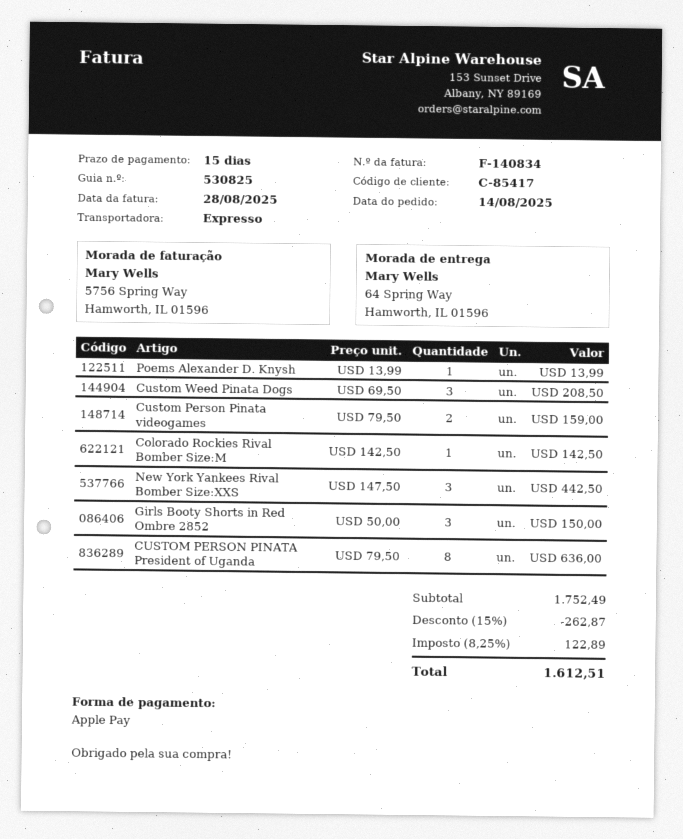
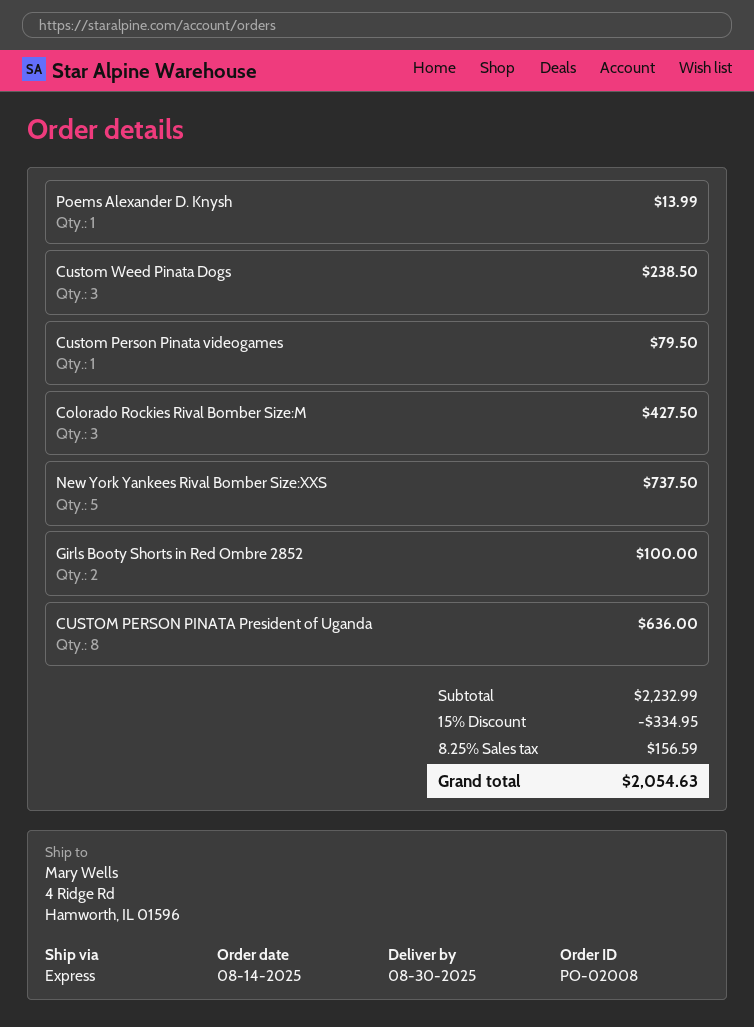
ship to: 64 Spring Way, Hamworth, IL 01596 -> 4 Ridge Rd, Hamworth, IL 01596
Custom Weed Pinata Dogs: 3 for 208.50 -> 3 for 238.50
Custom Person Pinata videogames: 2 for 159.00 -> 1 for 79.50
Colorado Rockies Rival Bomber Size:M: 1 for 142.50 -> 3 for 427.50
New York Yankees Rival Bomber Size:XXS: 3 for 442.50 -> 5 for 737.50
Girls Booty Shorts in Red Ombre 2852: 3 for 150.00 -> 2 for 100.00
subtotal: 1752.49 -> 2232.99
discount: 15% = 262.87 -> 15% = 334.95
tax: 8.25% = 122.89 -> 8.25% = 156.59
total: 1612.51 -> 2054.63

